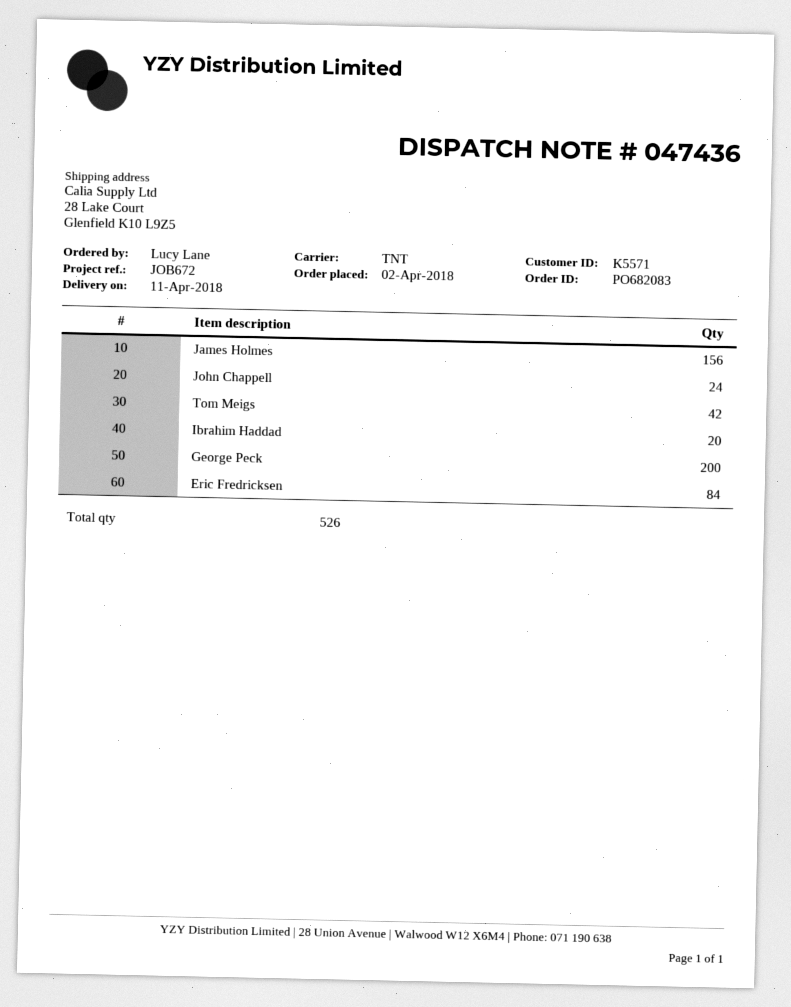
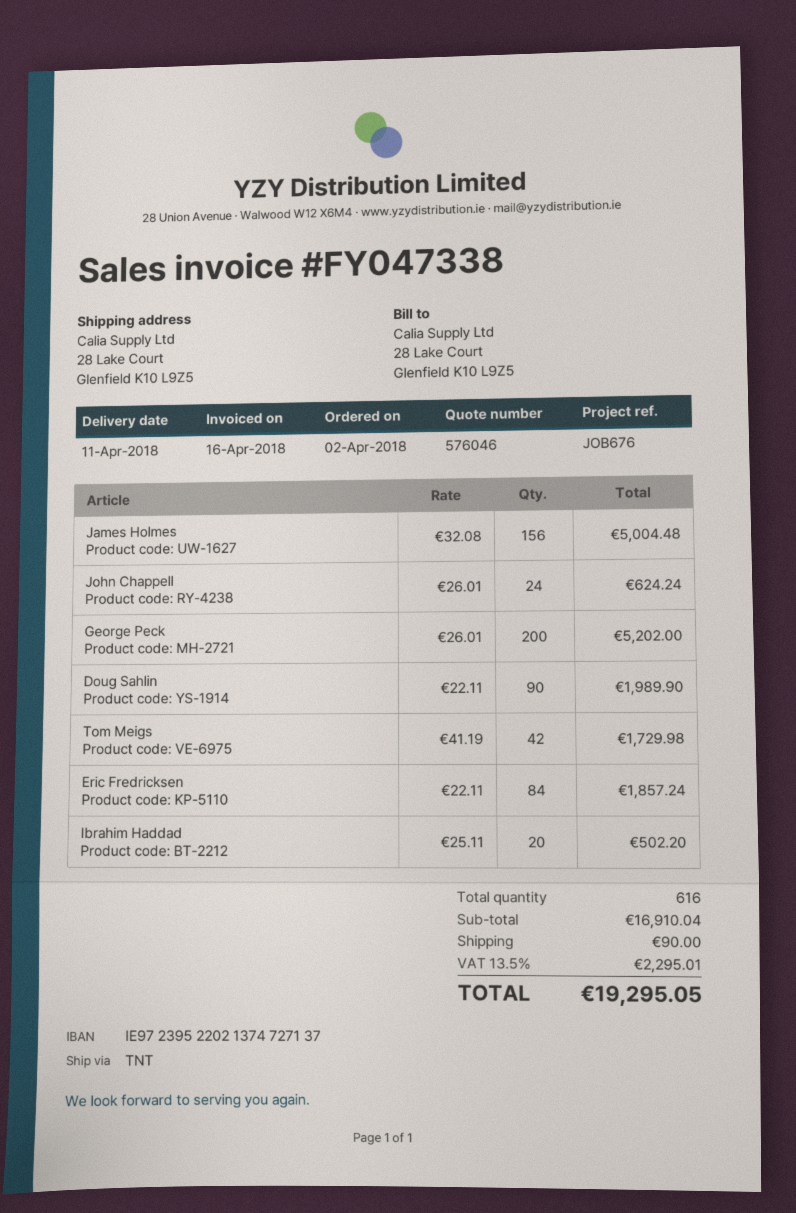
reference: JOB672 -> JOB676
Doug Sahlin: none -> 90
total quantity: 526 -> 616

